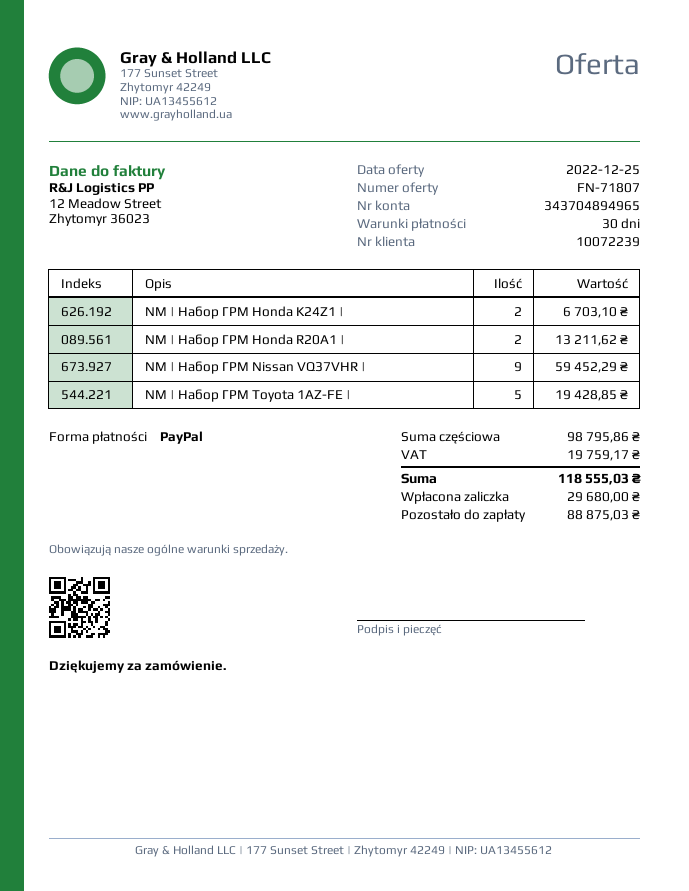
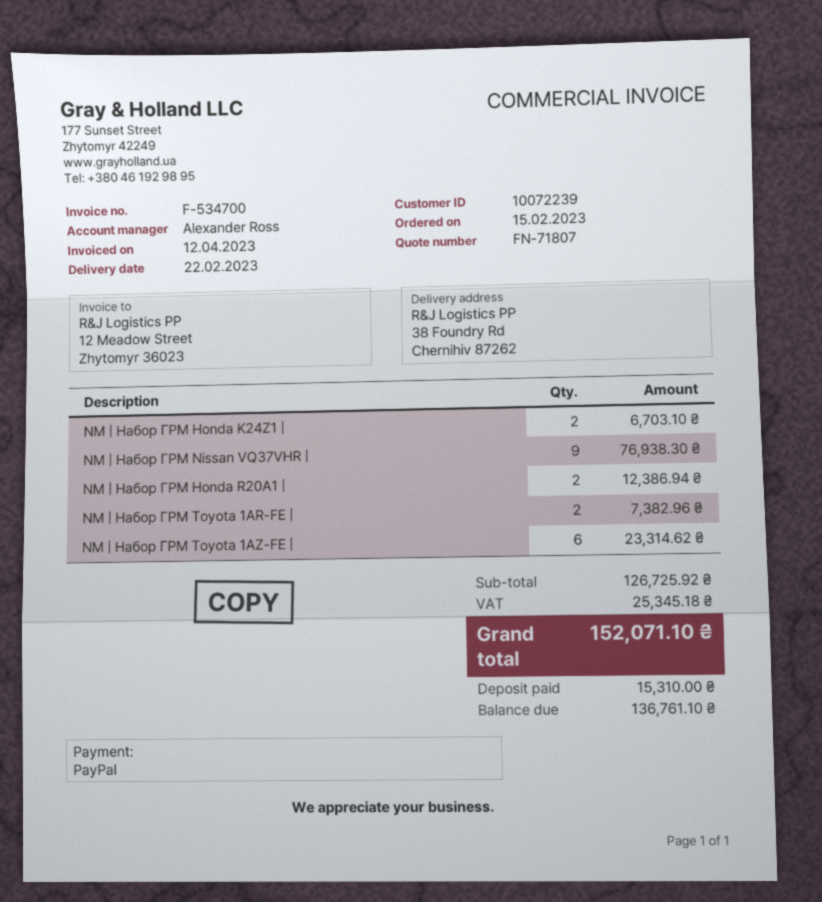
NM | Набор ГРМ Honda R20A1 |: 2 for 13211.62 -> 2 for 12386.94
NM | Набор ГРМ Nissan VQ37VHR |: 9 for 59452.29 -> 9 for 76938.30
NM | Набор ГРМ Toyota 1AZ-FE |: 5 for 19428.85 -> 6 for 23314.62
NM | Набор ГРМ Toyota 1AR-FE |: none -> 2 for 7382.96
subtotal: 98795.86 -> 126725.92
tax: 19759.17 -> 25345.18
total: 118555.03 -> 152071.10
deposit: 29680.00 -> 15310.00
balance: 88875.03 -> 136761.10

